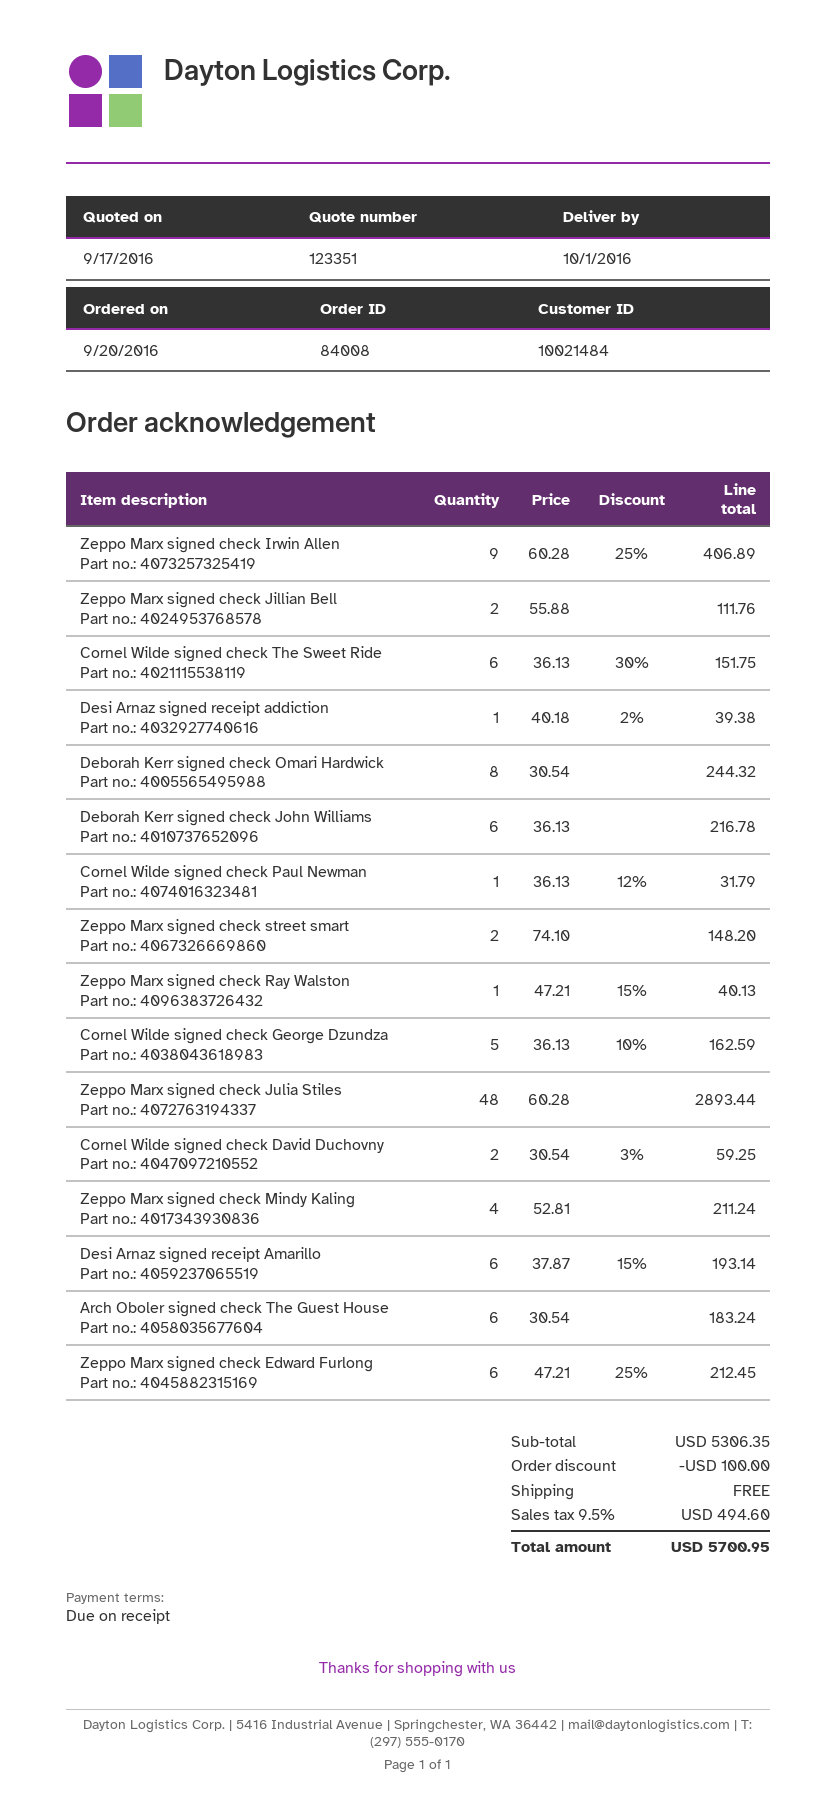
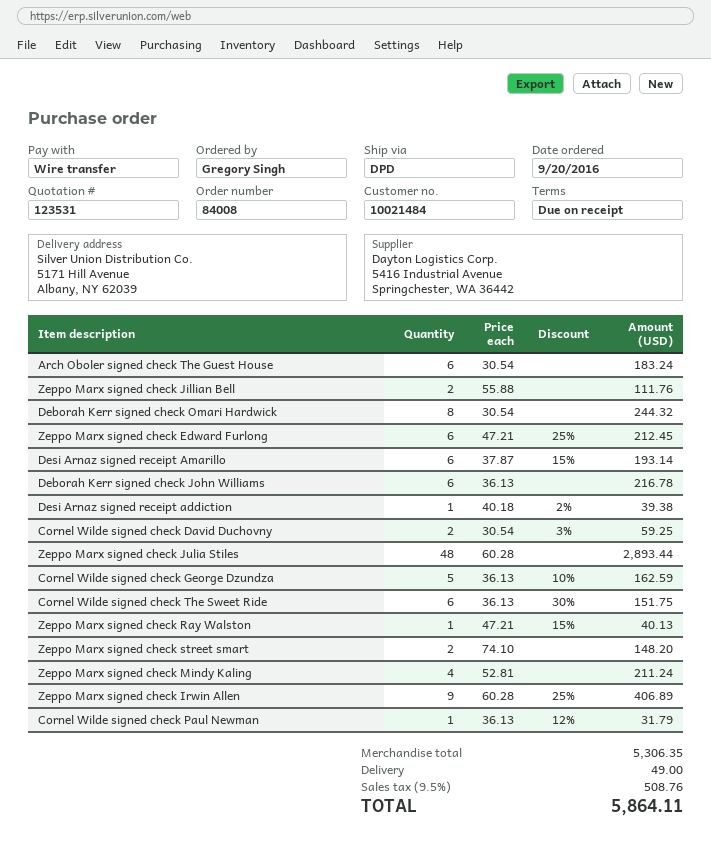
quote number: 123351 -> 123531
discount: 100.00 -> none
shipping: 0.00 -> 49.00
tax: 9.5% = 494.60 -> 9.5% = 508.76
total: 5700.95 -> 5864.11

